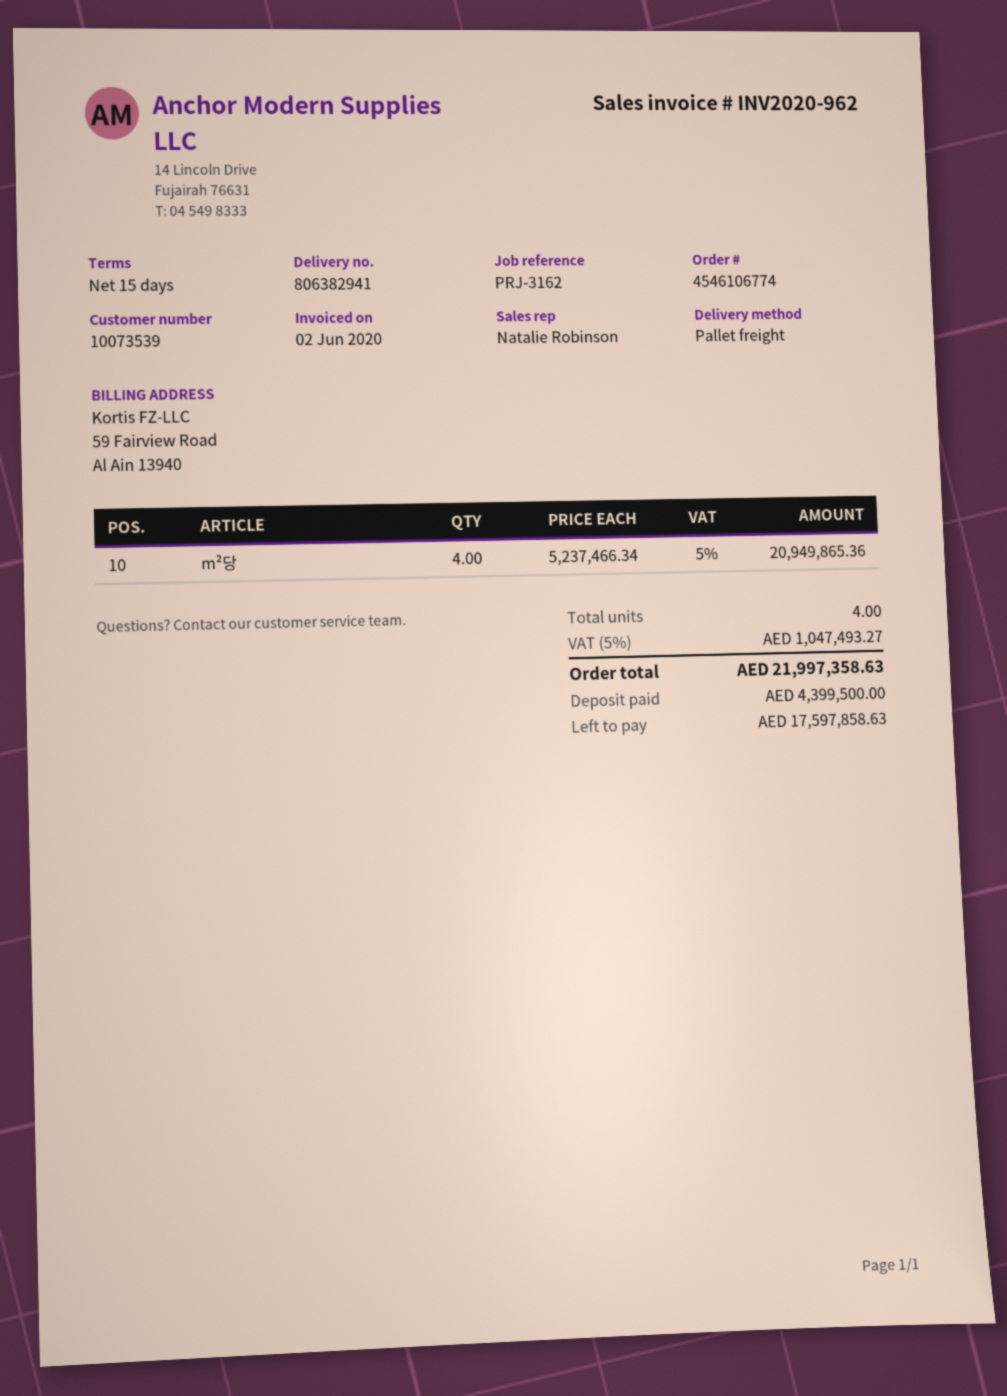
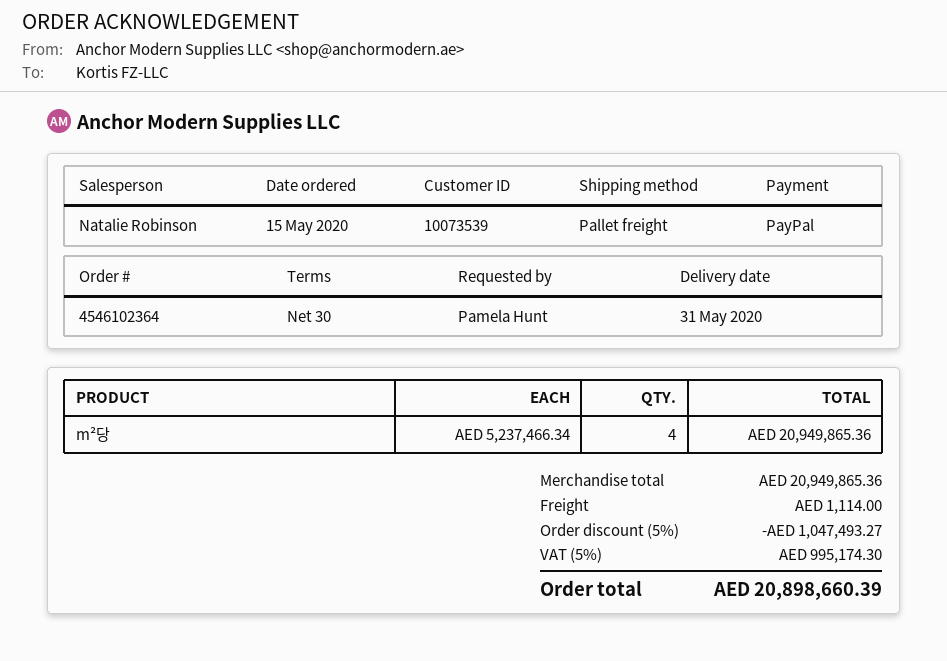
order number: 4546106774 -> 4546102364
payment terms: 15 days -> 30 days
discount: none -> 5% = 1047493.27
shipping: none -> 1114.00
tax: 5% = 1047493.27 -> 5% = 995174.30
total: 21997358.63 -> 20898660.39

